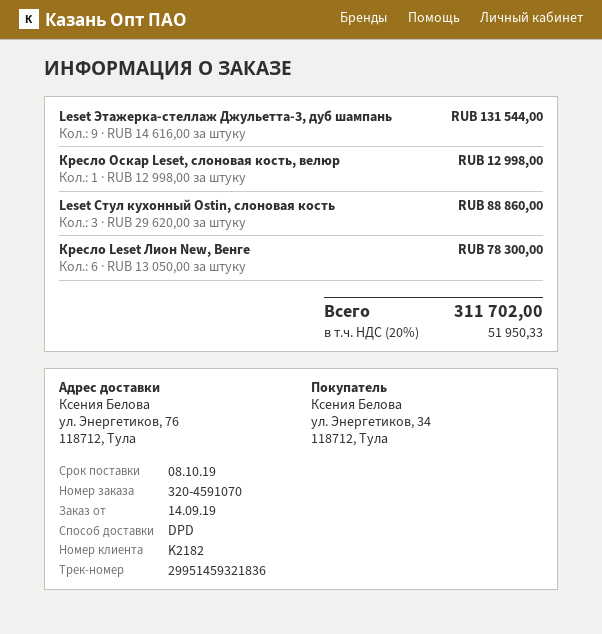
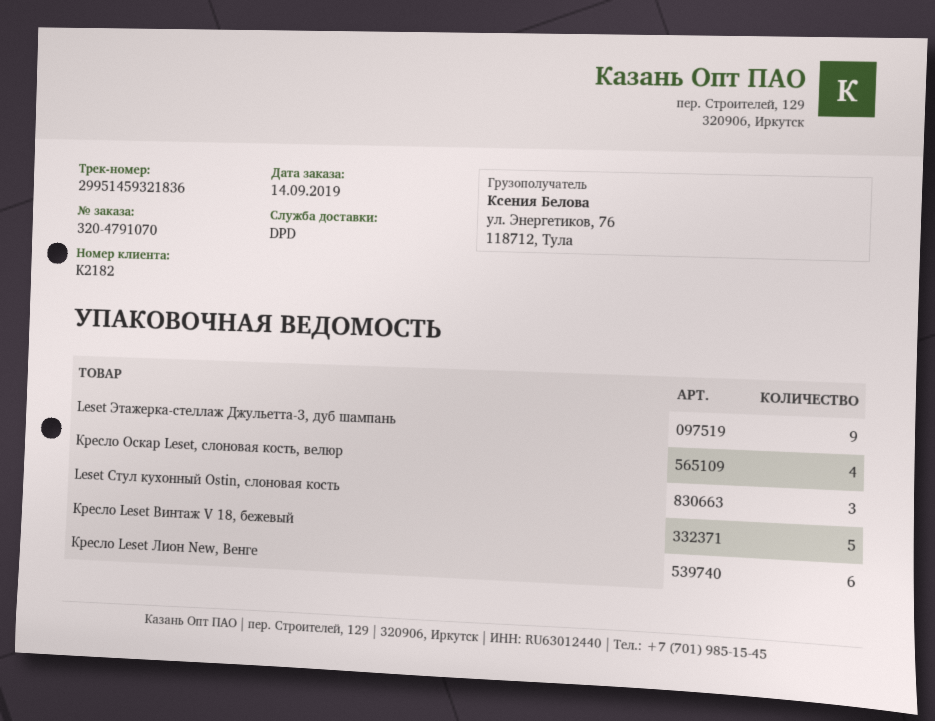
order number: 320-4591070 -> 320-4791070
Кресло Оскар Leset, слоновая кость, велюр: 1 -> 4
Кресло Leset Винтаж V 18, бежевый: none -> 5

